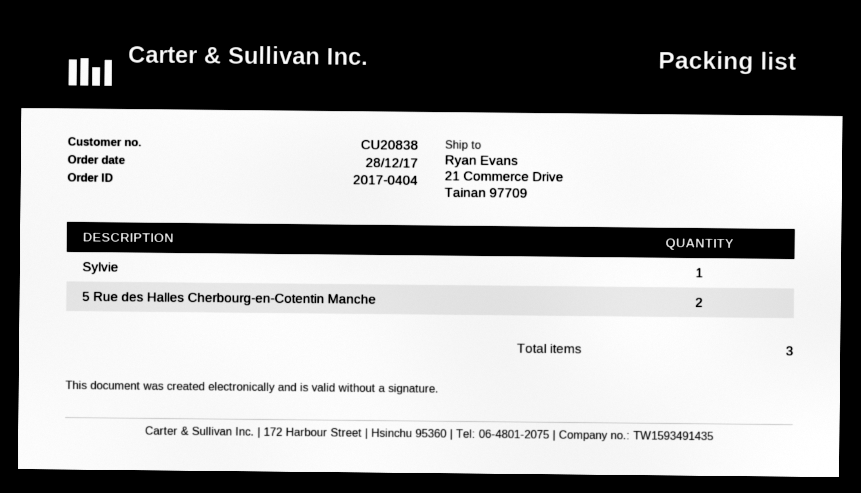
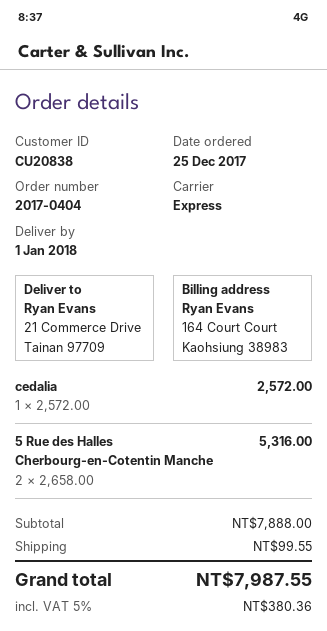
order date: 2017-12-28 -> 2017-12-25
Sylvie: 1 -> none
cedalia: none -> 1

